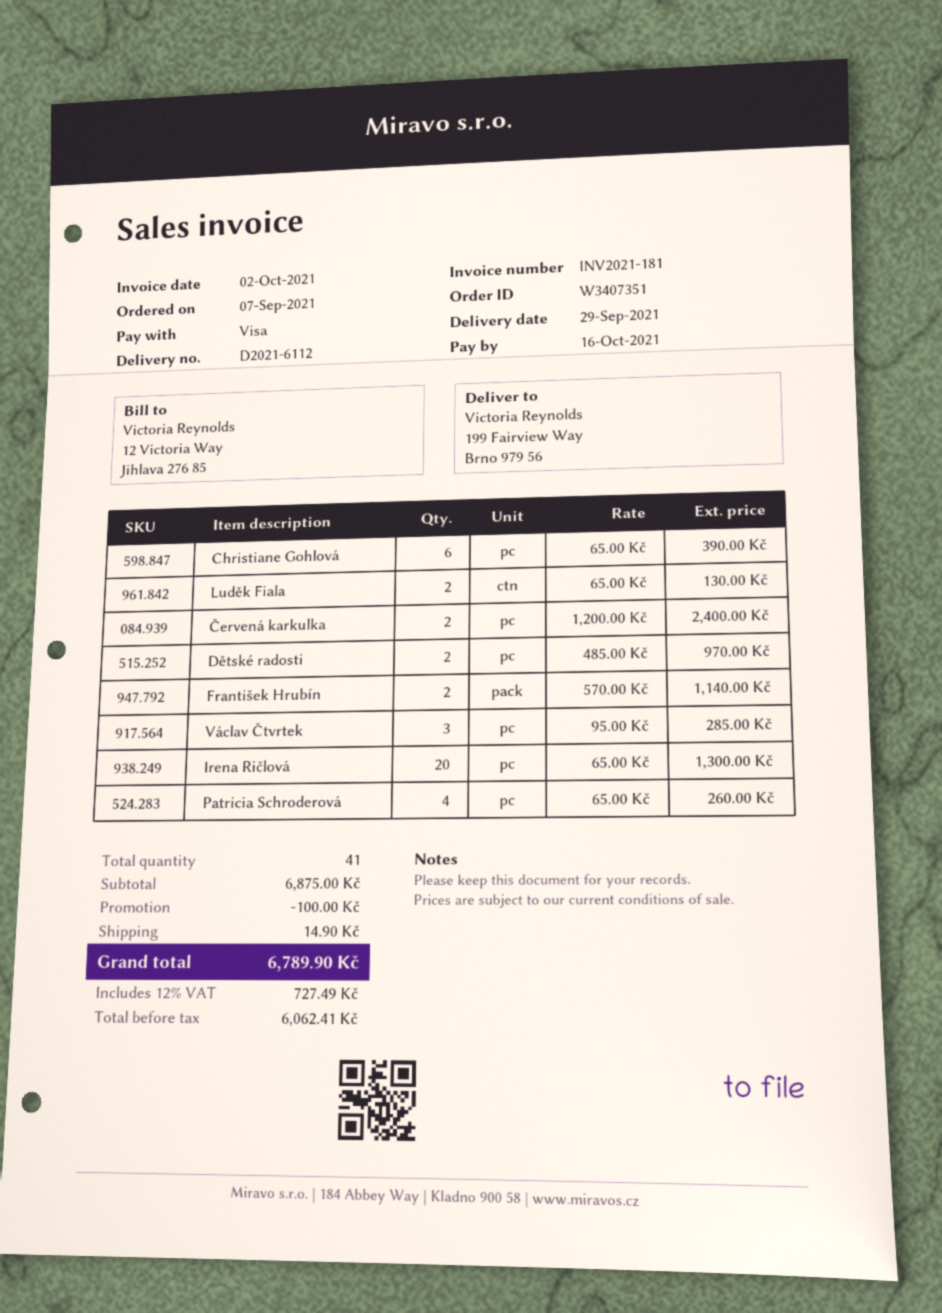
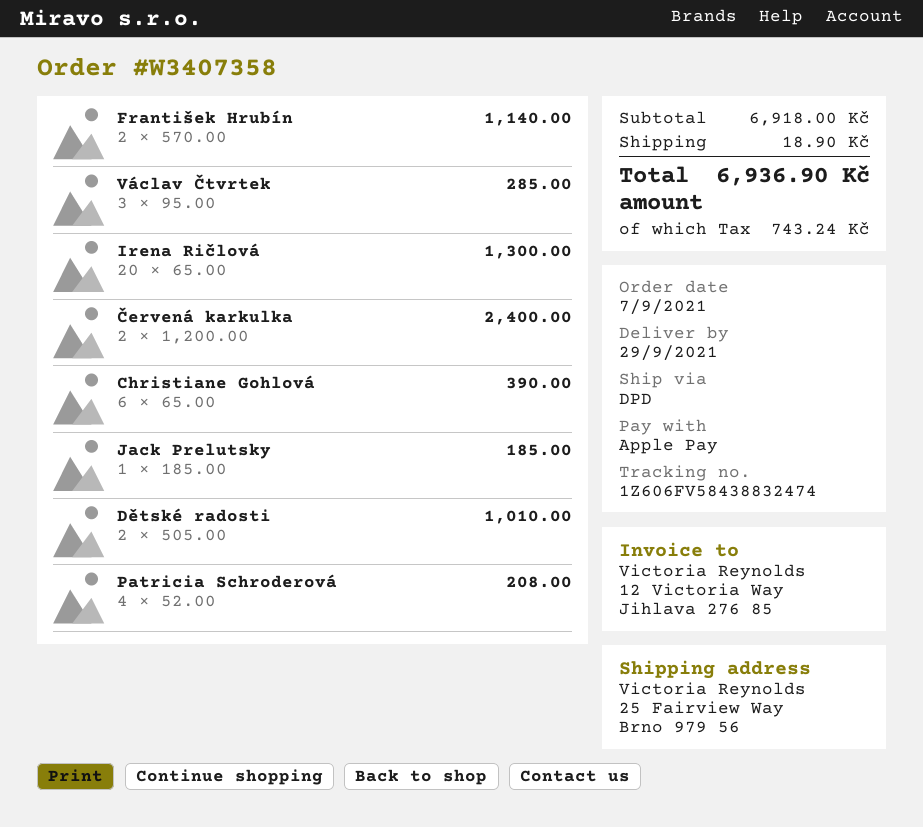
order number: W3407351 -> W3407358
payment method: Visa -> Apple Pay
ship to: 199 Fairview Way, Brno 979 56 -> 25 Fairview Way, Brno 979 56
Luděk Fiala: 2 x 65.00 = 130.00 -> none
Dětské radosti: 2 x 485.00 = 970.00 -> 2 x 505.00 = 1010.00
Patricia Schroderová: 4 x 65.00 = 260.00 -> 4 x 52.00 = 208.00
Jack Prelutsky: none -> 1 x 185.00 = 185.00
subtotal: 6875.00 -> 6918.00
discount: 100.00 -> none
shipping: 14.90 -> 18.90
tax: 727.49 -> 743.24
total: 6789.90 -> 6936.90

